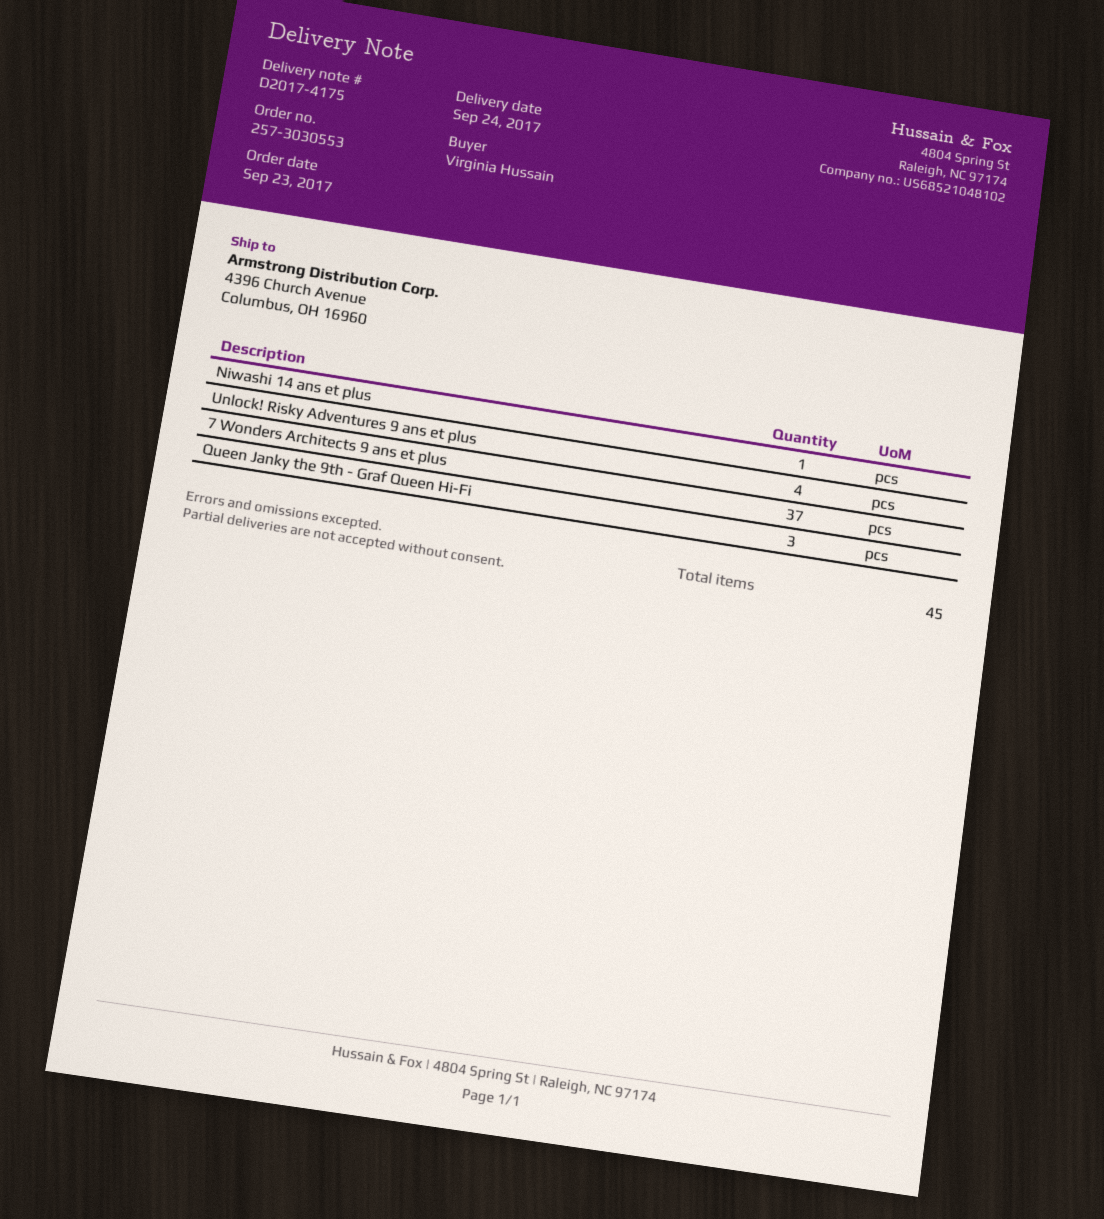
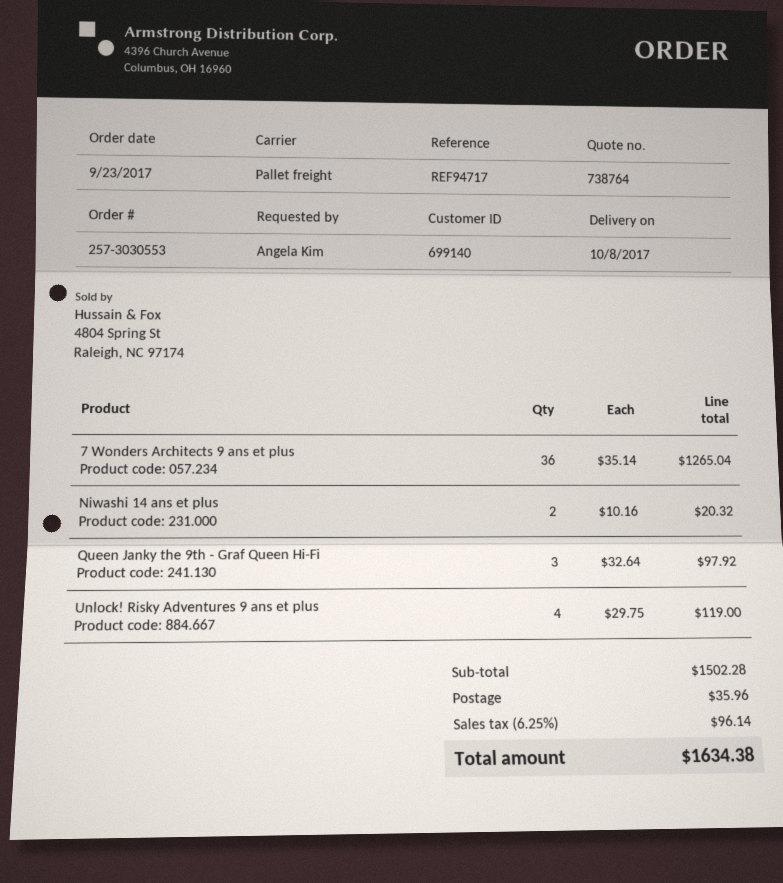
delivery date: 2017-09-24 -> 2017-10-08
ordered by: Virginia Hussain -> Angela Kim
Niwashi 14 ans et plus: 1 -> 2
7 Wonders Architects 9 ans et plus: 37 -> 36

